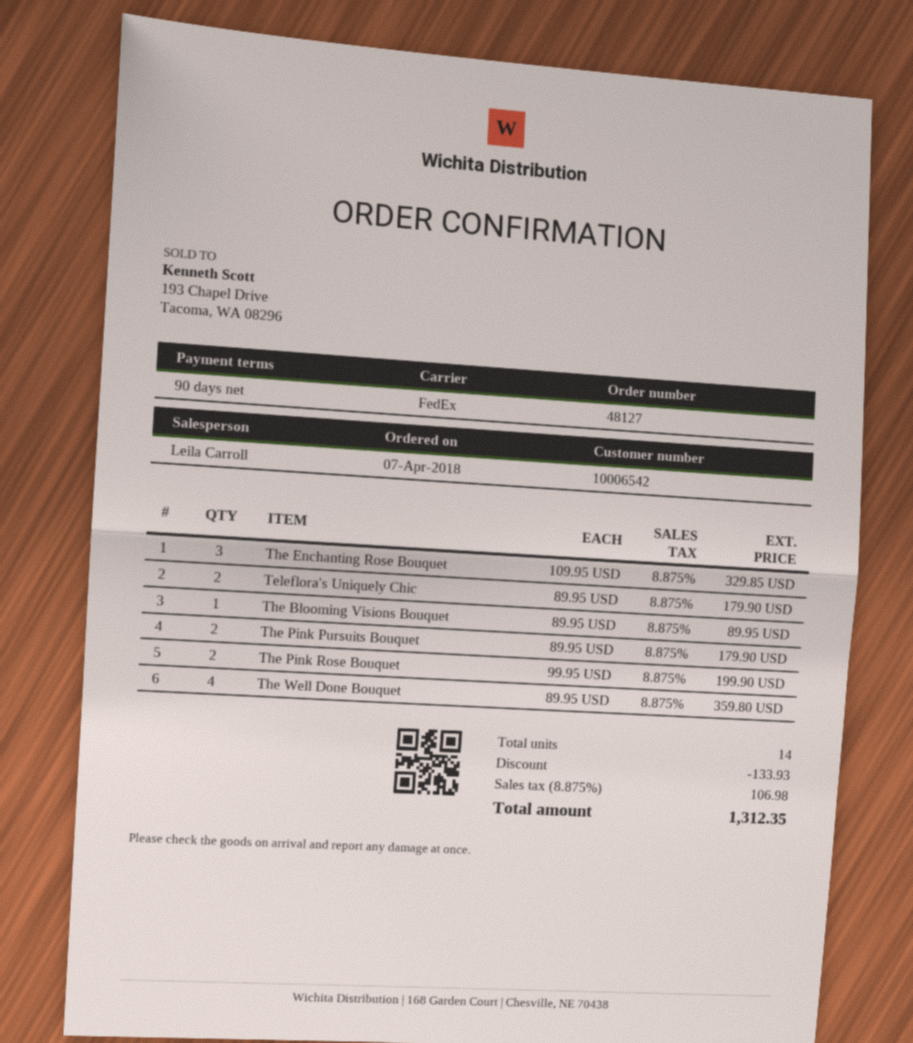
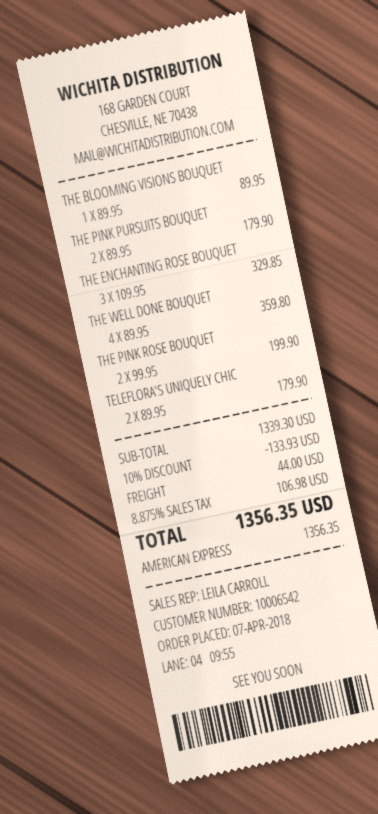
shipping: none -> 44.00
total: 1312.35 -> 1356.35

